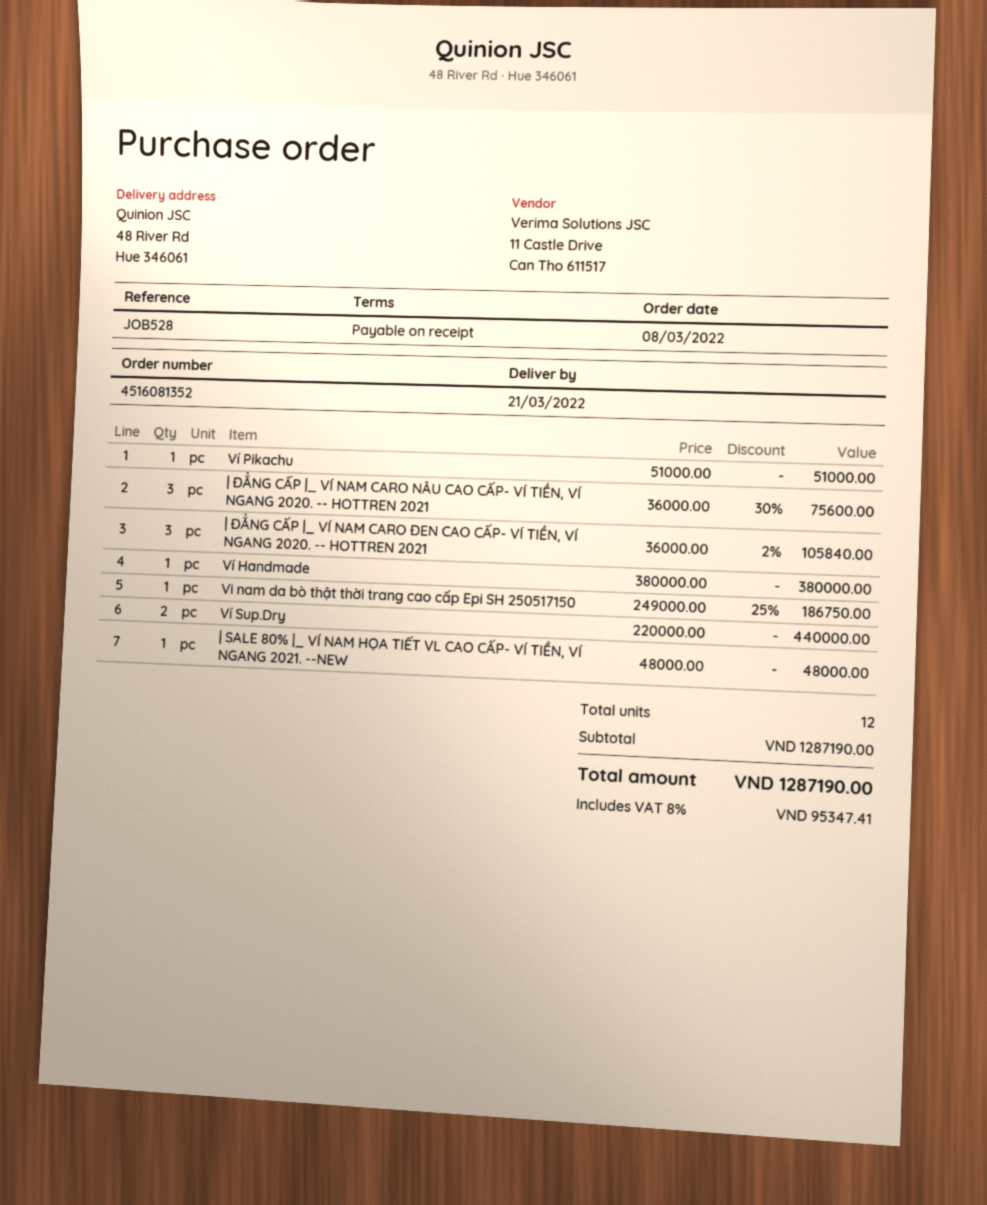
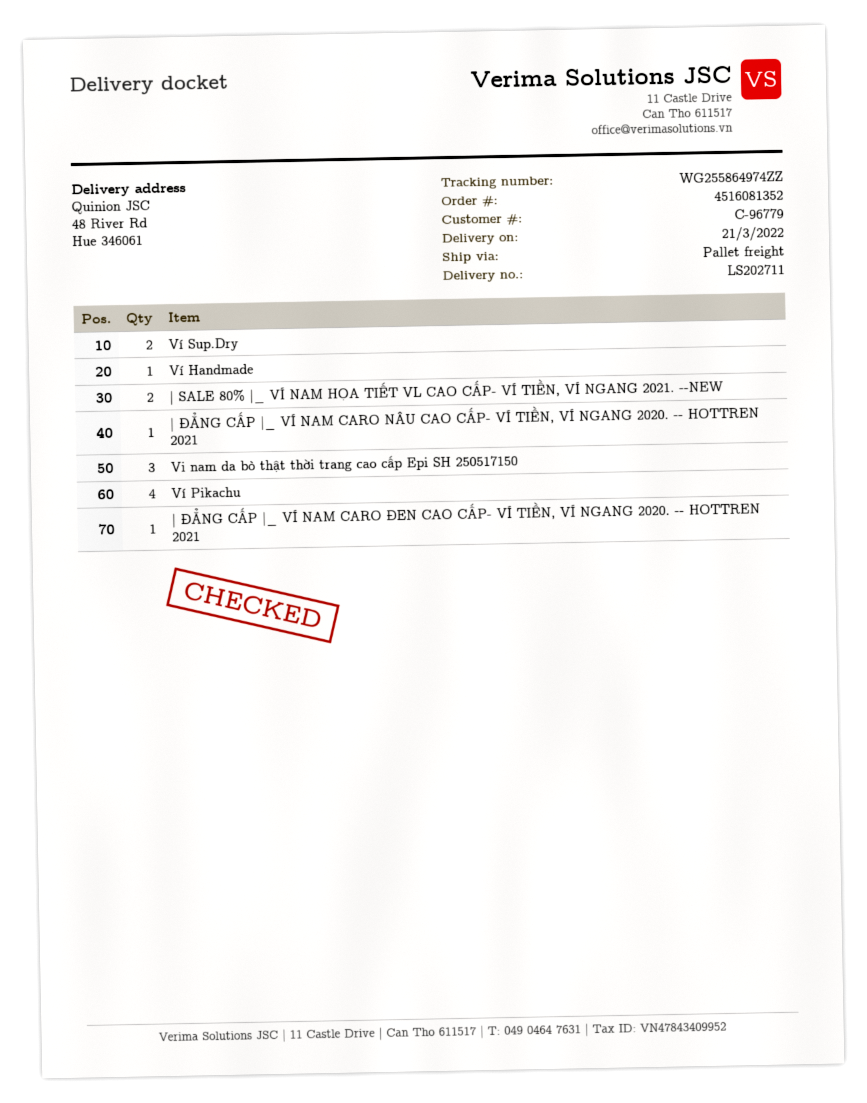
Ví Pikachu: 1 -> 4
| ĐẲNG CẤP |_ VÍ NAM CARO NÂU CAO CẤP- VÍ TIỀN, VÍ NGANG 2020. -- HOTTREN 2021: 3 -> 1
| ĐẲNG CẤP |_ VÍ NAM CARO ĐEN CAO CẤP- VÍ TIỀN, VÍ NGANG 2020. -- HOTTREN 2021: 3 -> 1
Vi nam da bò thật thời trang cao cấp Epi SH 250517150: 1 -> 3
| SALE 80% |_ VÍ NAM HỌA TIẾT VL CAO CẤP- VÍ TIỀN, VÍ NGANG 2021. --NEW: 1 -> 2

